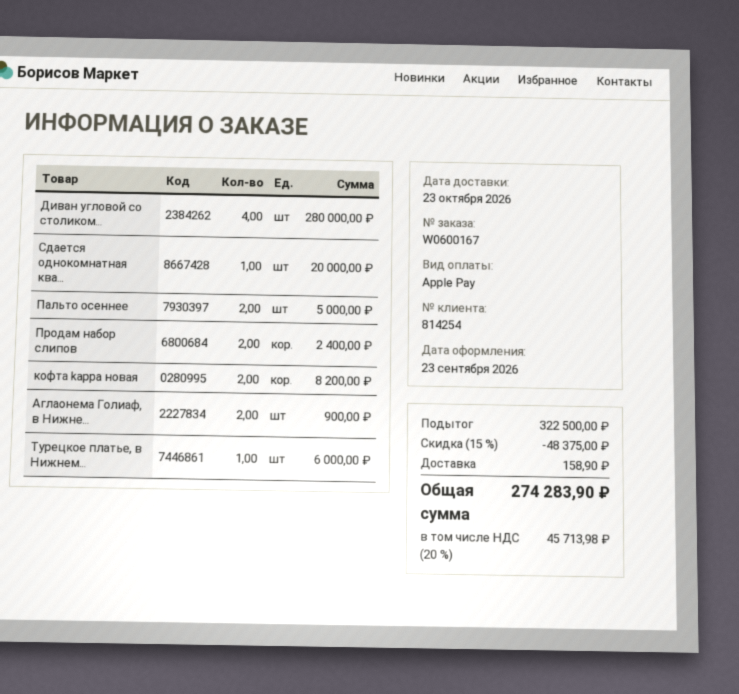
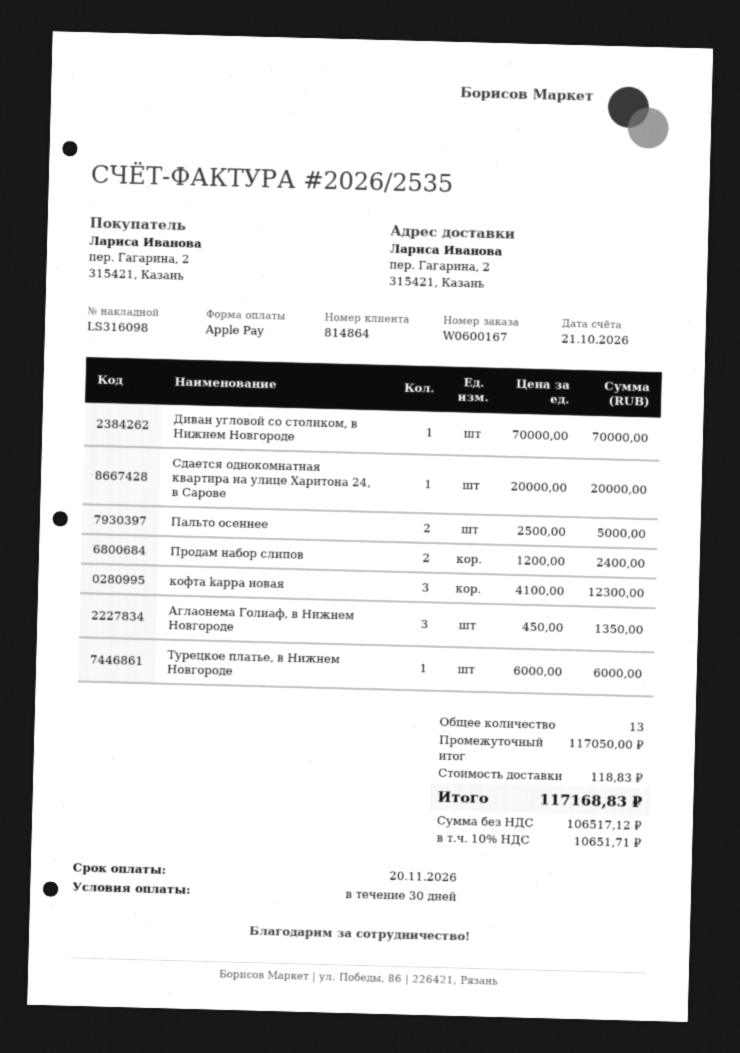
customer number: 814254 -> 814864
Диван угловой со столиком...: 4 for 280000.00 -> 1 for 70000.00
кофта kappa новая: 2 for 8200.00 -> 3 for 12300.00
Аглаонема Голиаф, в Нижне...: 2 for 900.00 -> 3 for 1350.00
subtotal: 322500.00 -> 117050.00
discount: 15% = 48375.00 -> none
shipping: 158.90 -> 118.83
tax: 20% = 45713.98 -> 10% = 10651.71
total: 274283.90 -> 117168.83

